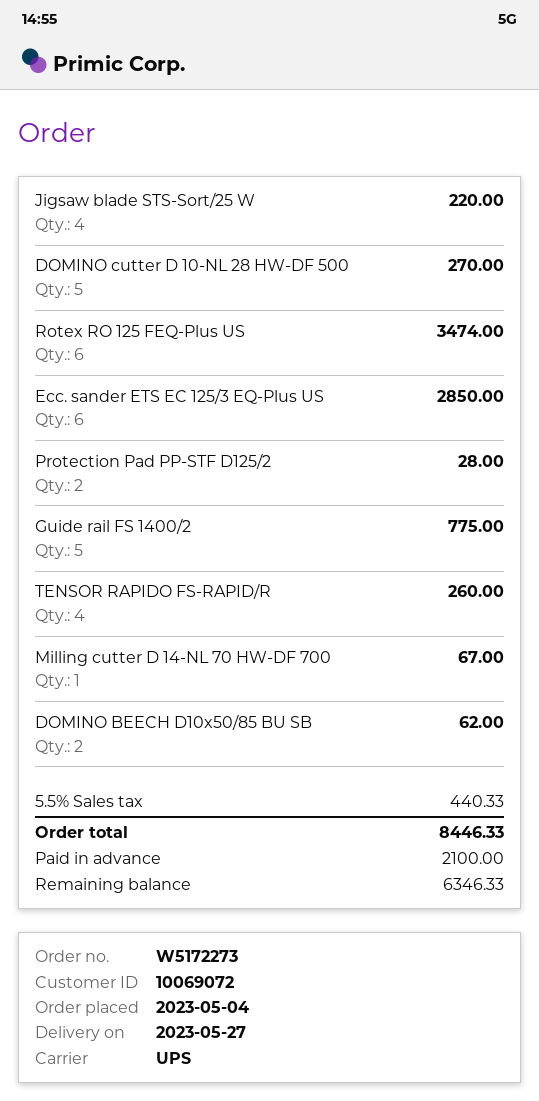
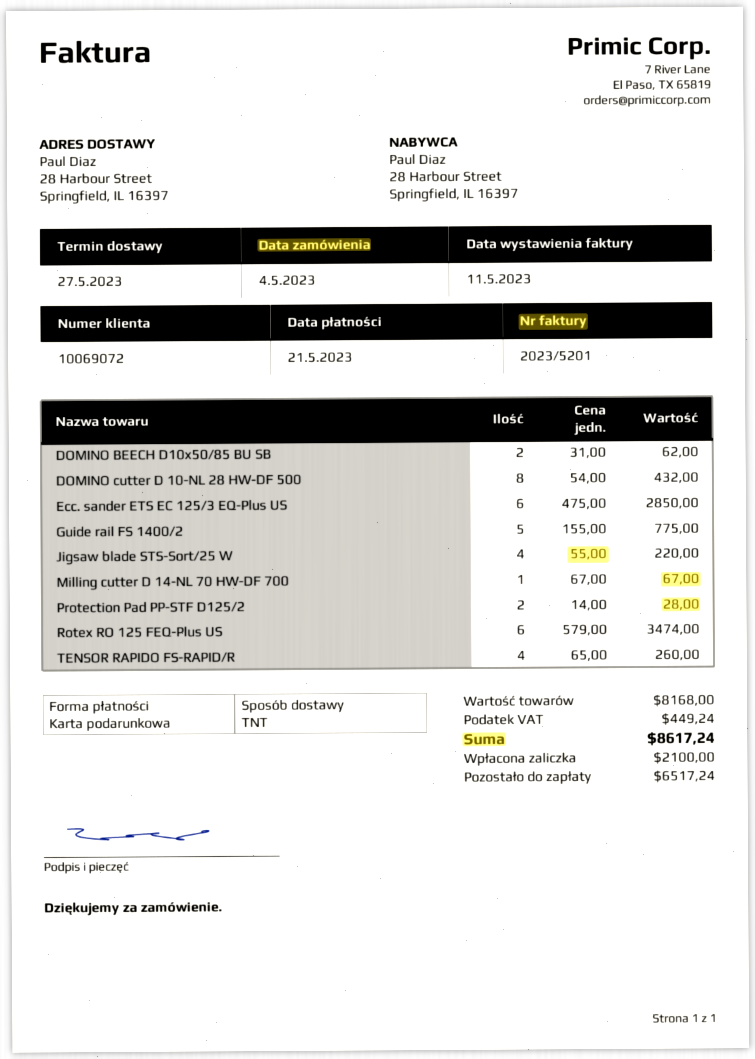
shipping method: UPS -> TNT
DOMINO cutter D 10-NL 28 HW-DF 500: 5 for 270.00 -> 8 for 432.00
tax: 440.33 -> 449.24
total: 8446.33 -> 8617.24
balance: 6346.33 -> 6517.24

